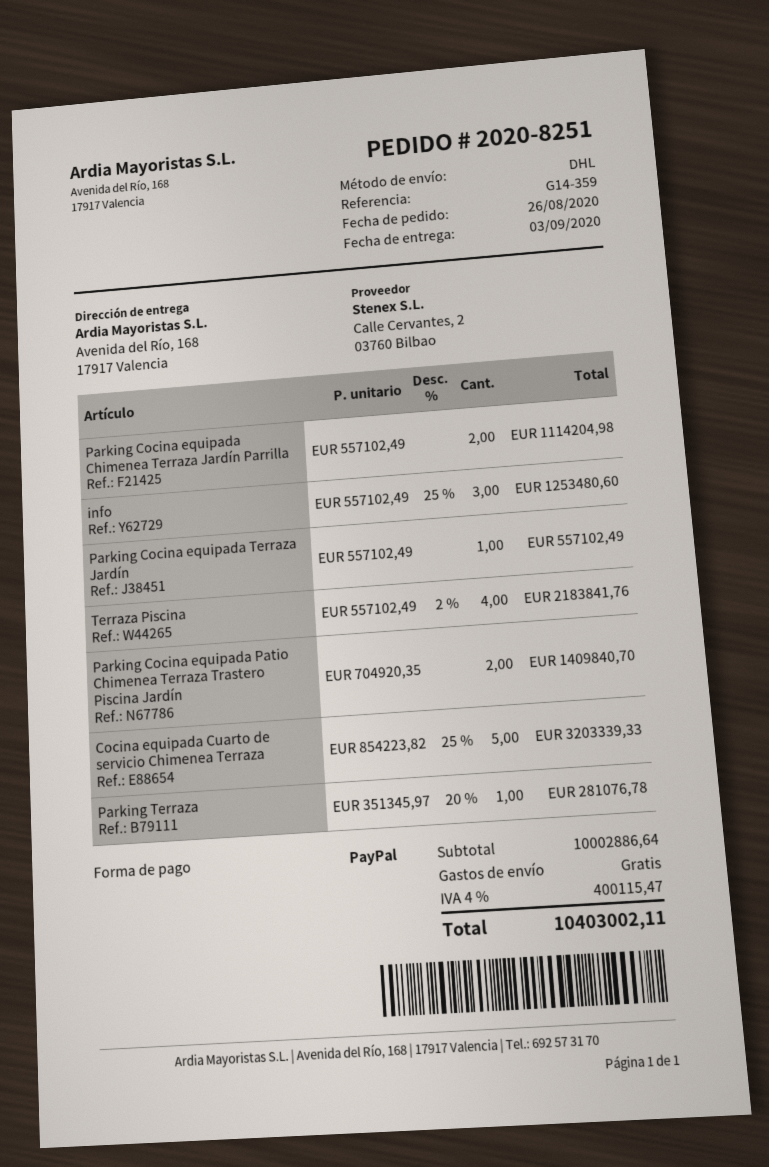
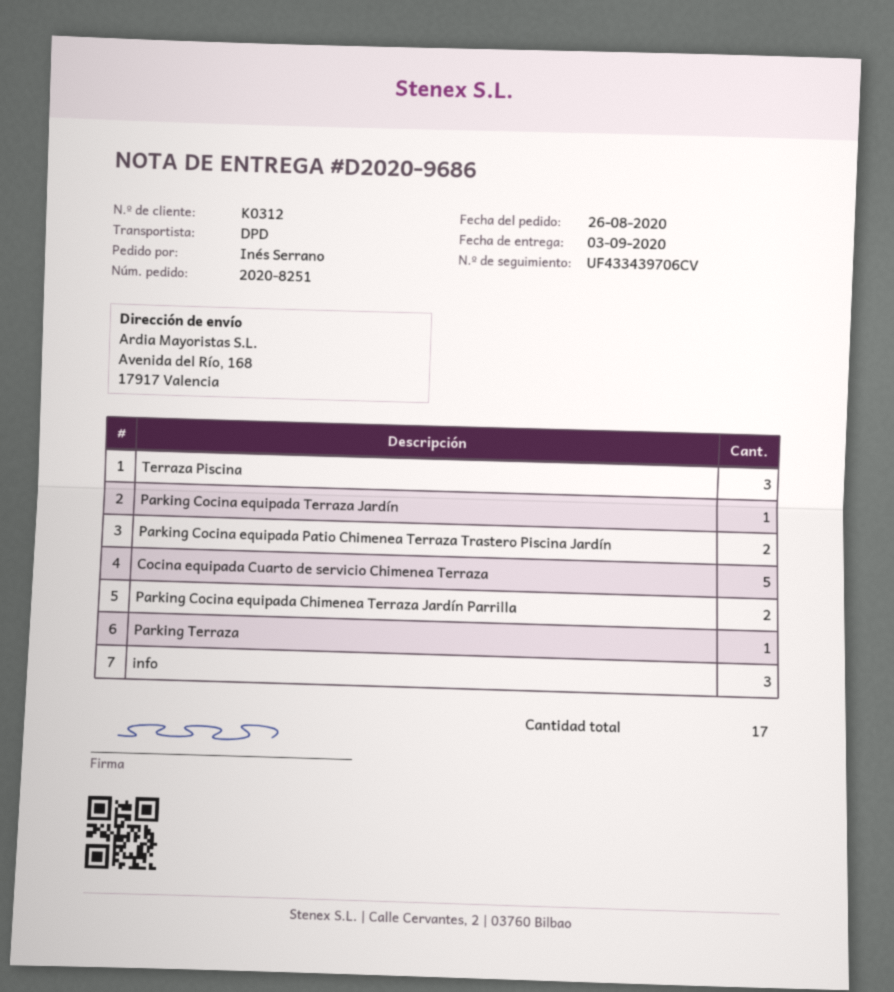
shipping method: DHL -> DPD
Terraza Piscina: 4 -> 3

